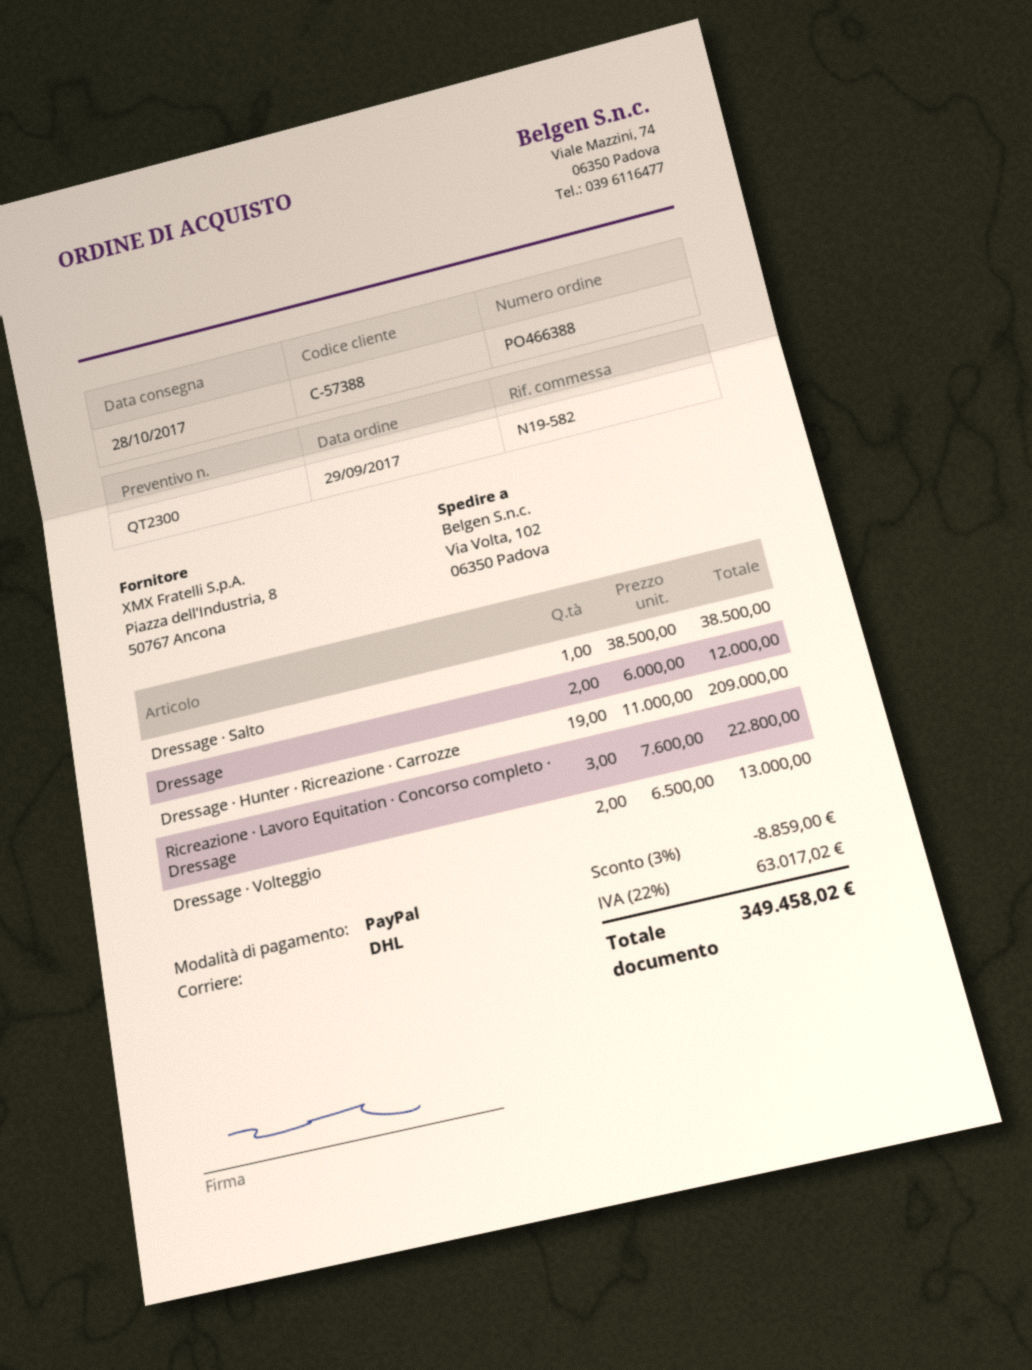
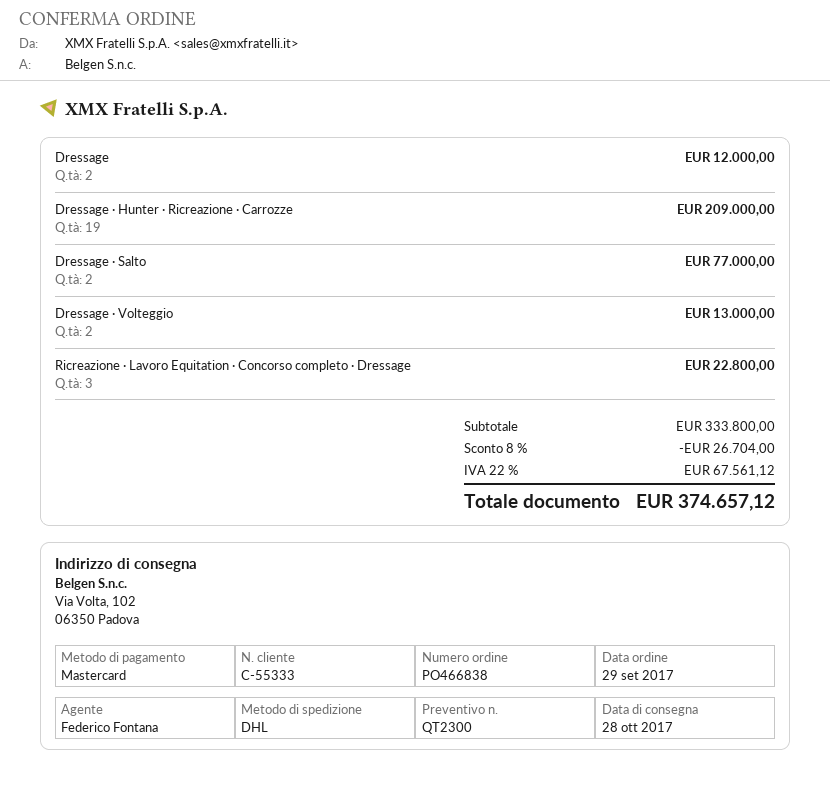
order number: PO466388 -> PO466838
customer number: C-57388 -> C-55333
payment method: PayPal -> Mastercard
Dressage · Salto: 1 for 38500.00 -> 2 for 77000.00
discount: 3% = 8859.00 -> 8% = 26704.00
tax: 22% = 63017.02 -> 22% = 67561.12
total: 349458.02 -> 374657.12

